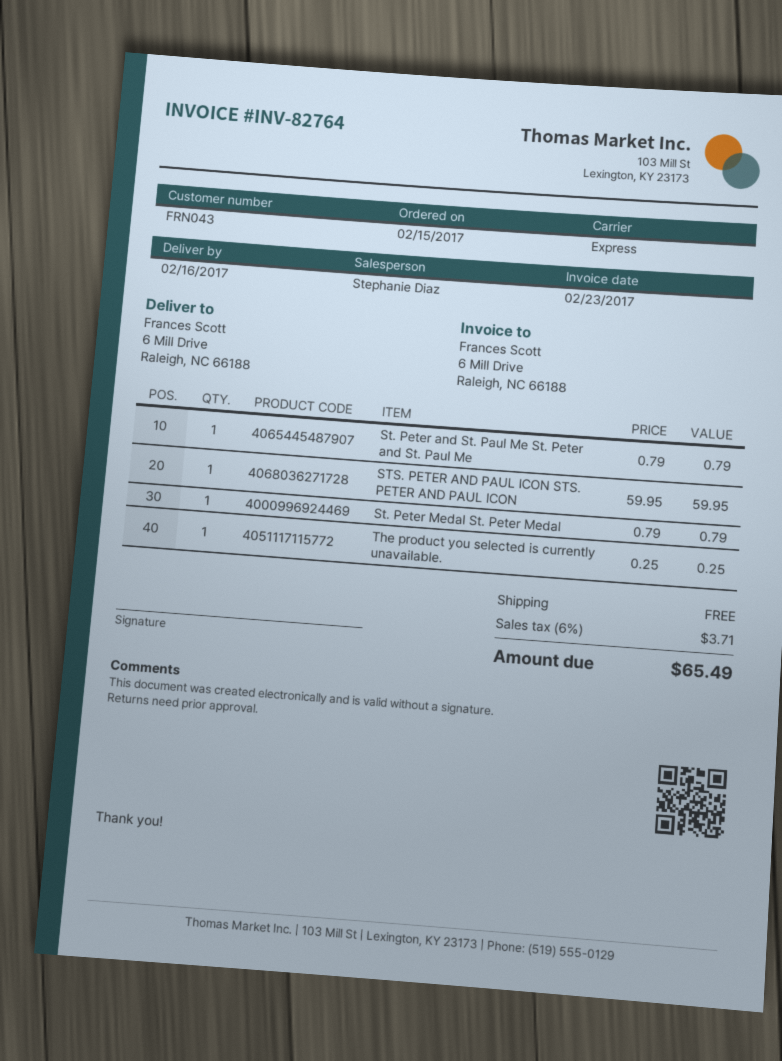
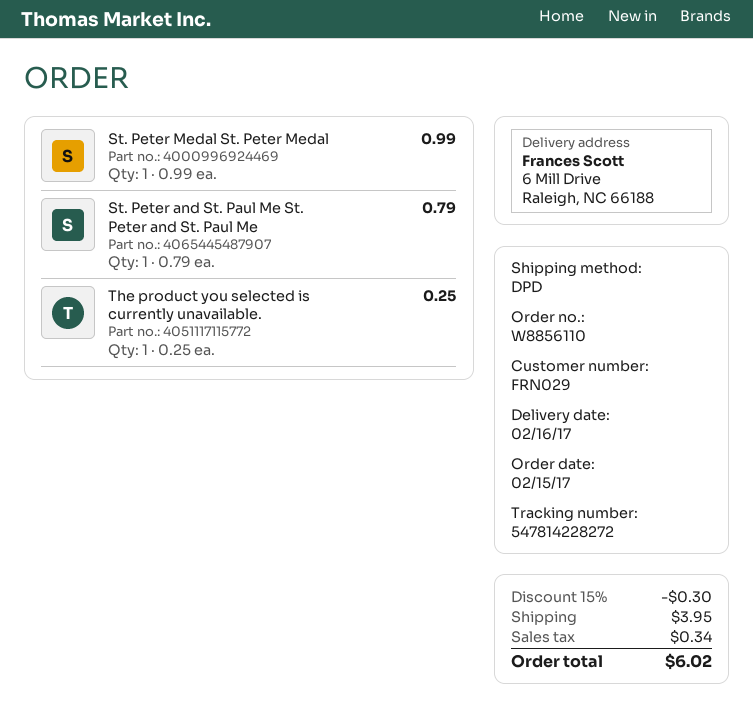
customer number: FRN043 -> FRN029
shipping method: express -> DPD
STS. PETER AND PAUL ICON STS. PETER AND PAUL ICON: 1 x 59.95 = 59.95 -> none
St. Peter Medal St. Peter Medal: 1 x 0.79 = 0.79 -> 1 x 0.99 = 0.99
discount: none -> 15% = 0.30
shipping: 0.00 -> 3.95
tax: 3.71 -> 0.34
total: 65.49 -> 6.02

